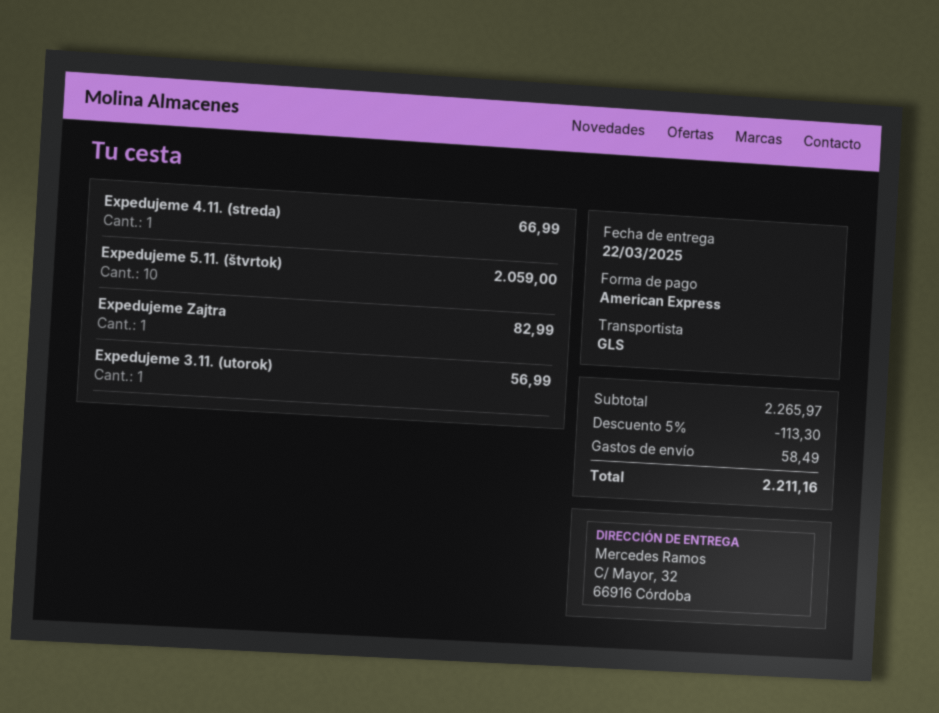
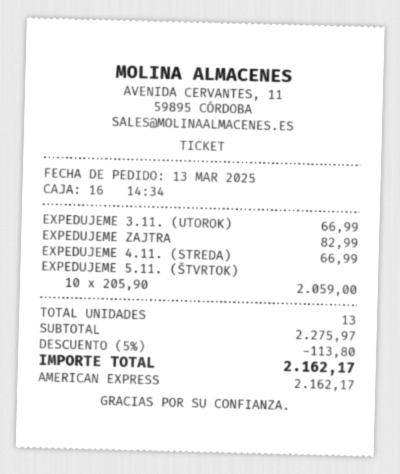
Expedujeme 3.11. (utorok): 1 for 56.99 -> 1 for 66.99
subtotal: 2265.97 -> 2275.97
discount: 5% = 113.30 -> 5% = 113.80
shipping: 58.49 -> none
total: 2211.16 -> 2162.17

